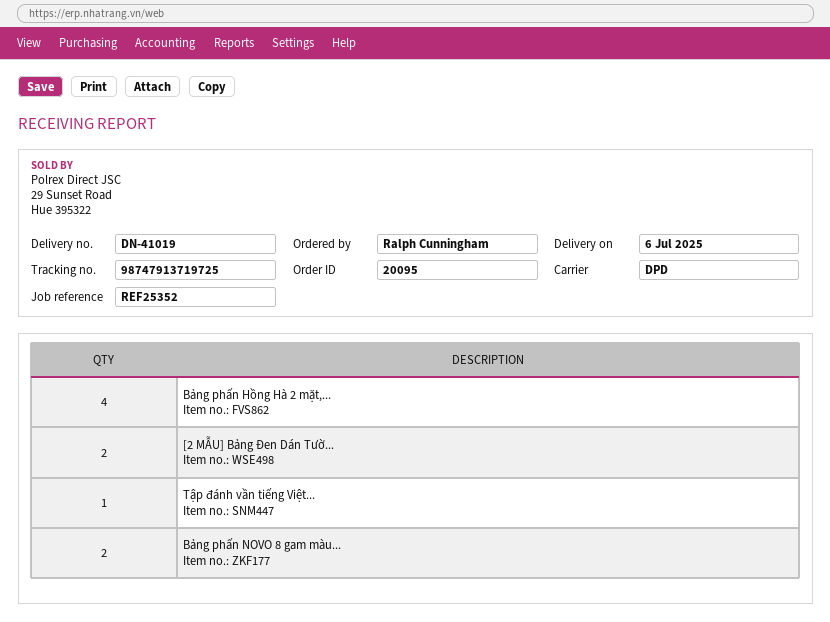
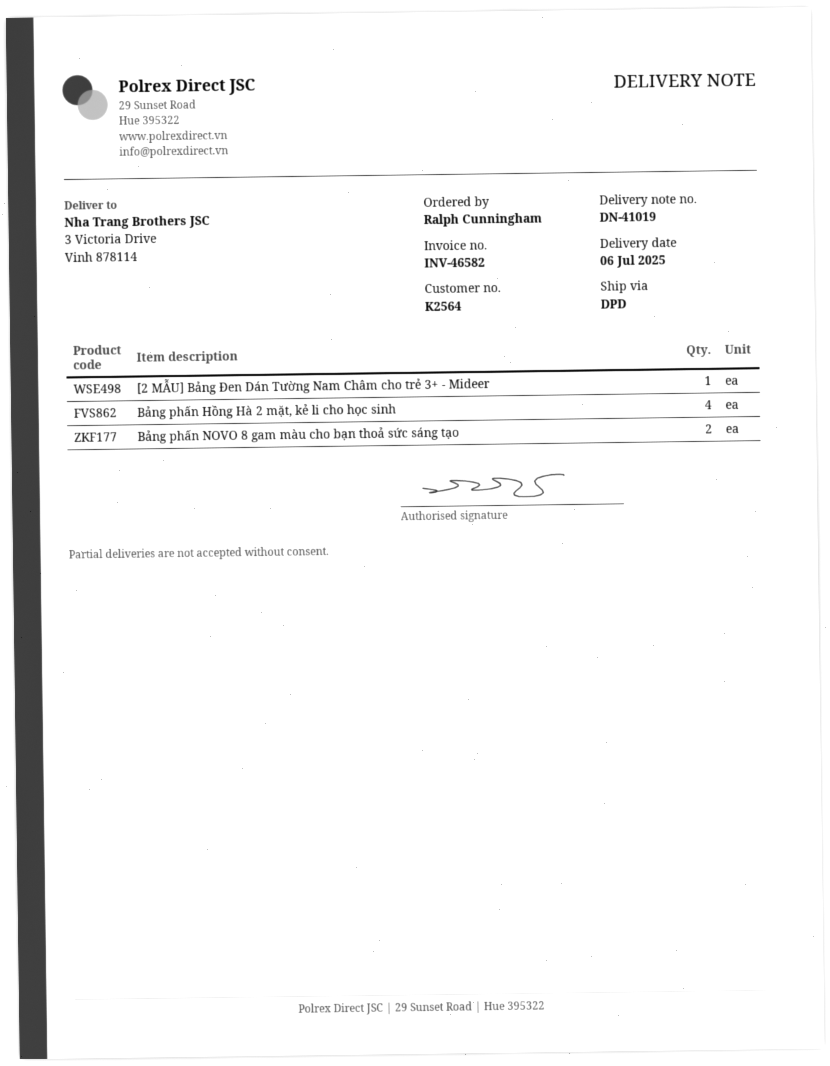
[2 MẪU] Bảng Đen Dán Tườ...: 2 -> 1
Tập đánh vần tiếng Việt...: 1 -> none

